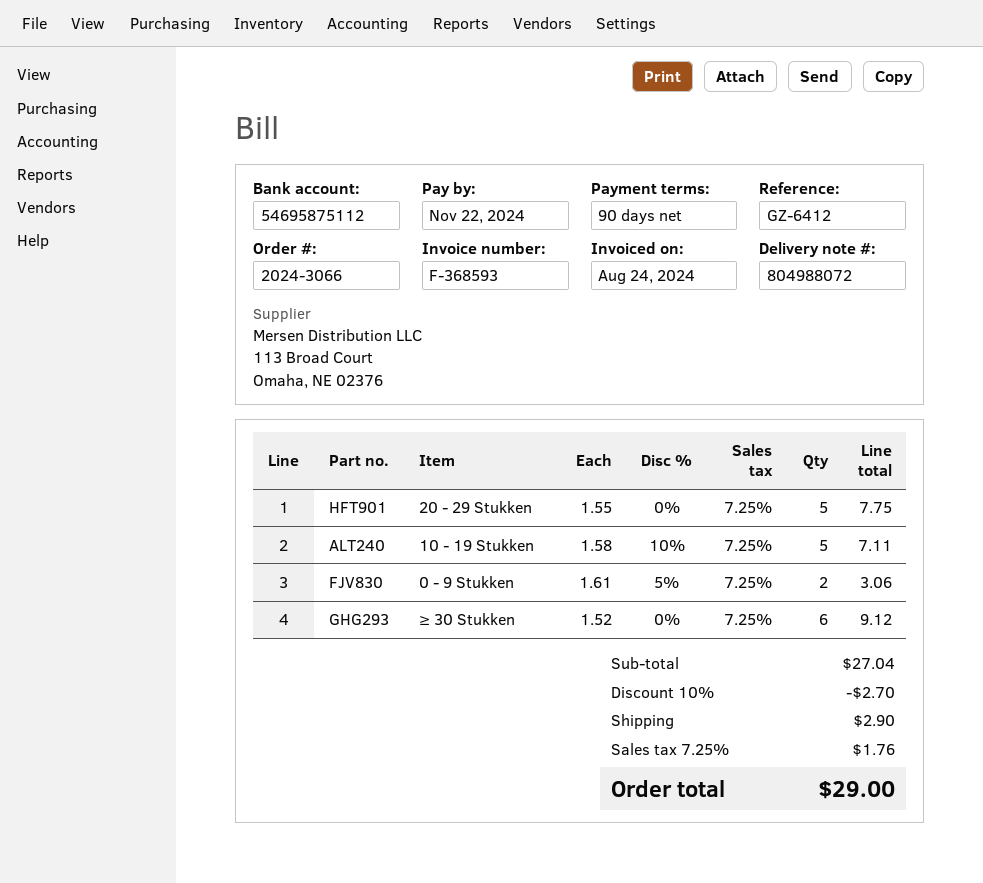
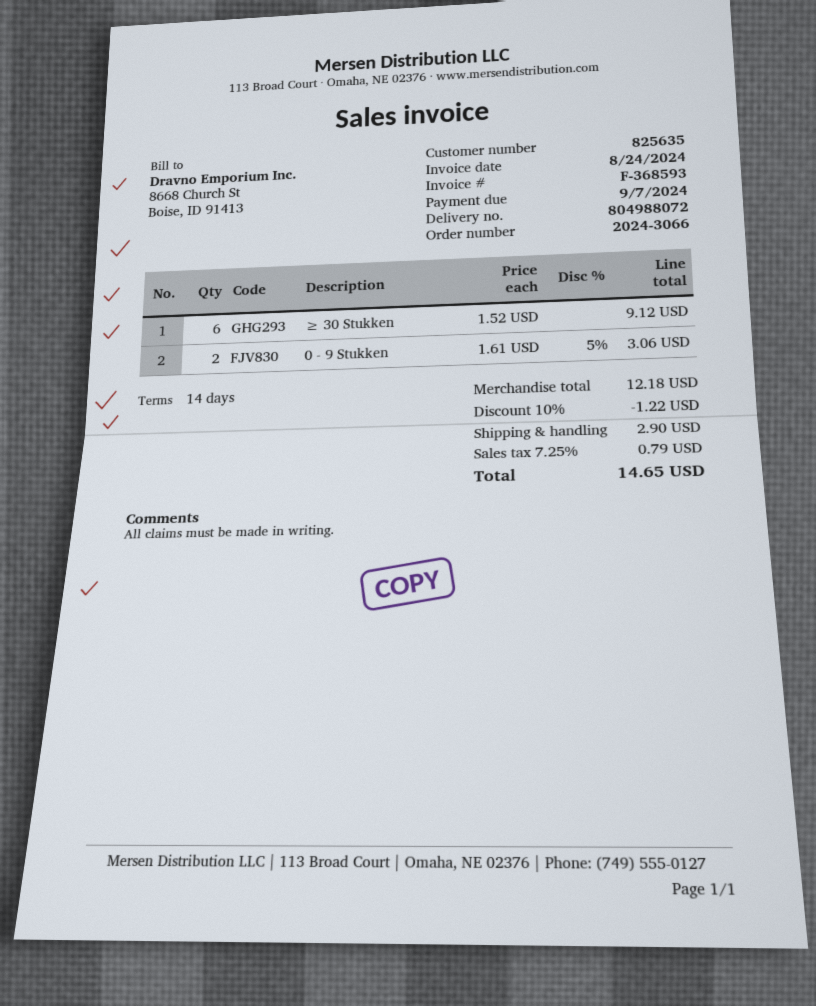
payment terms: 90 days -> 14 days
due date: 2024-11-22 -> 2024-09-07
20 - 29 Stukken: 5 x 1.55 = 7.75 -> none
10 - 19 Stukken: 5 x 1.58 - 10% = 7.11 -> none
subtotal: 27.04 -> 12.18
discount: 10% = 2.70 -> 10% = 1.22
tax: 7.25% = 1.76 -> 7.25% = 0.79
total: 29.00 -> 14.65

